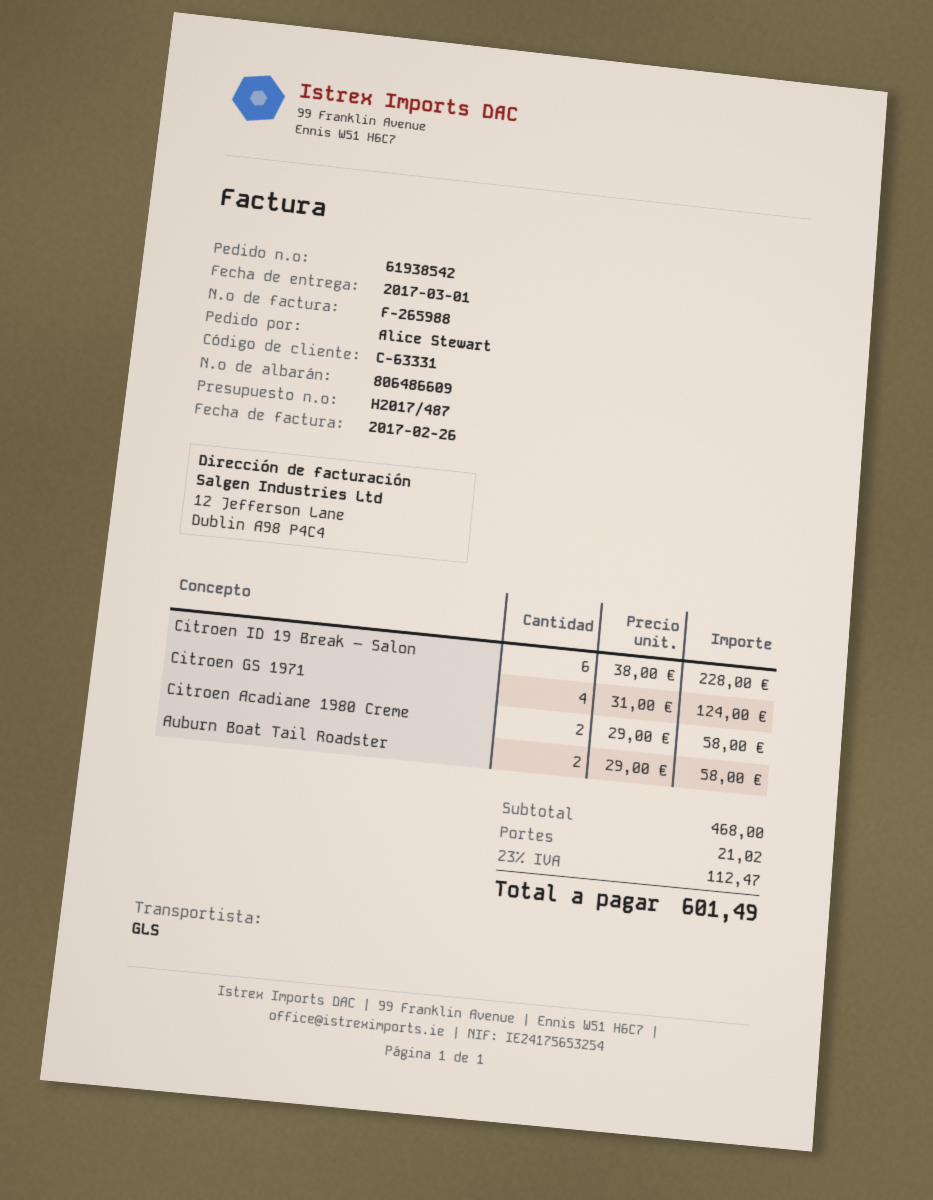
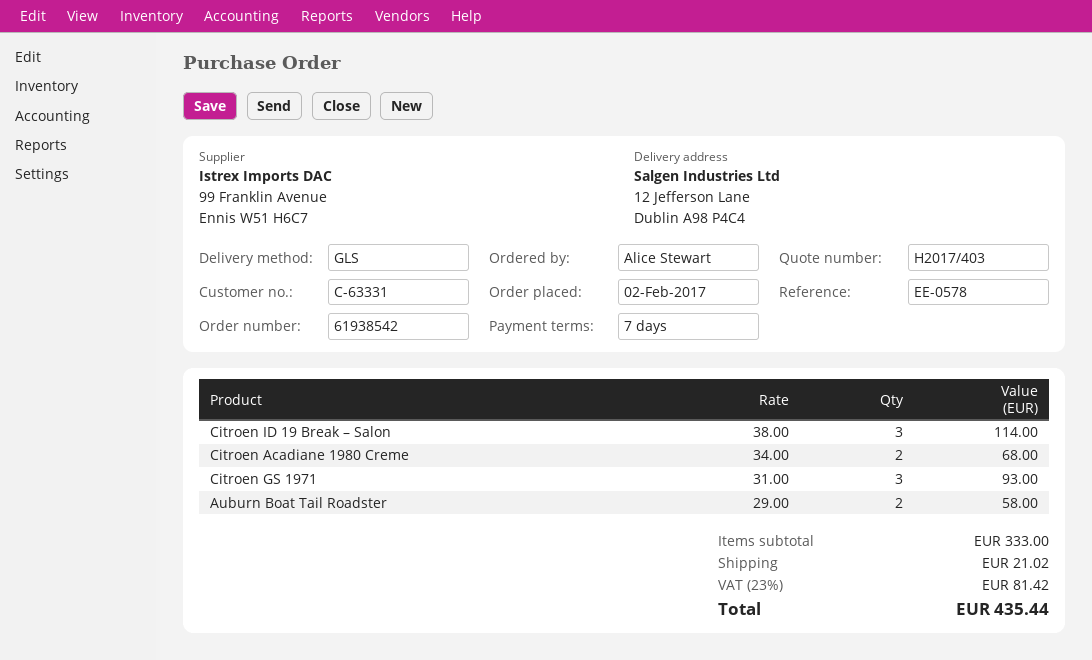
quote number: H2017/487 -> H2017/403
Citroen ID 19 Break – Salon: 6 x 38.00 = 228.00 -> 3 x 38.00 = 114.00
Citroen GS 1971: 4 x 31.00 = 124.00 -> 3 x 31.00 = 93.00
Citroen Acadiane 1980 Creme: 2 x 29.00 = 58.00 -> 2 x 34.00 = 68.00
subtotal: 468.00 -> 333.00
tax: 23% = 112.47 -> 23% = 81.42
total: 601.49 -> 435.44

